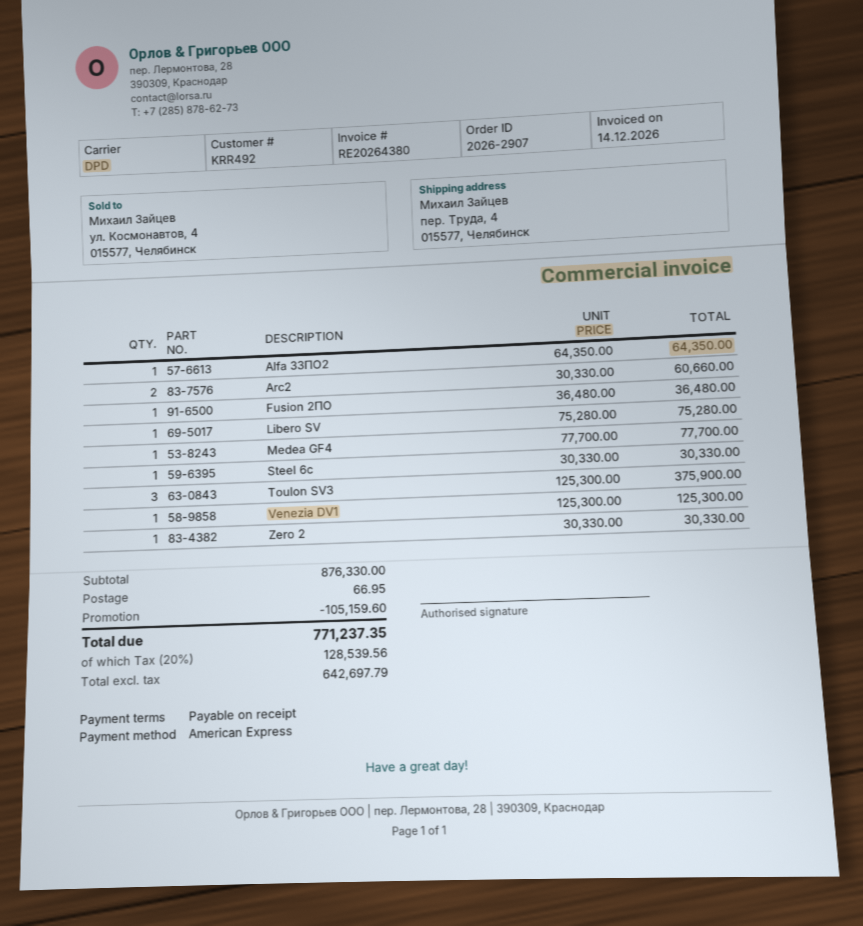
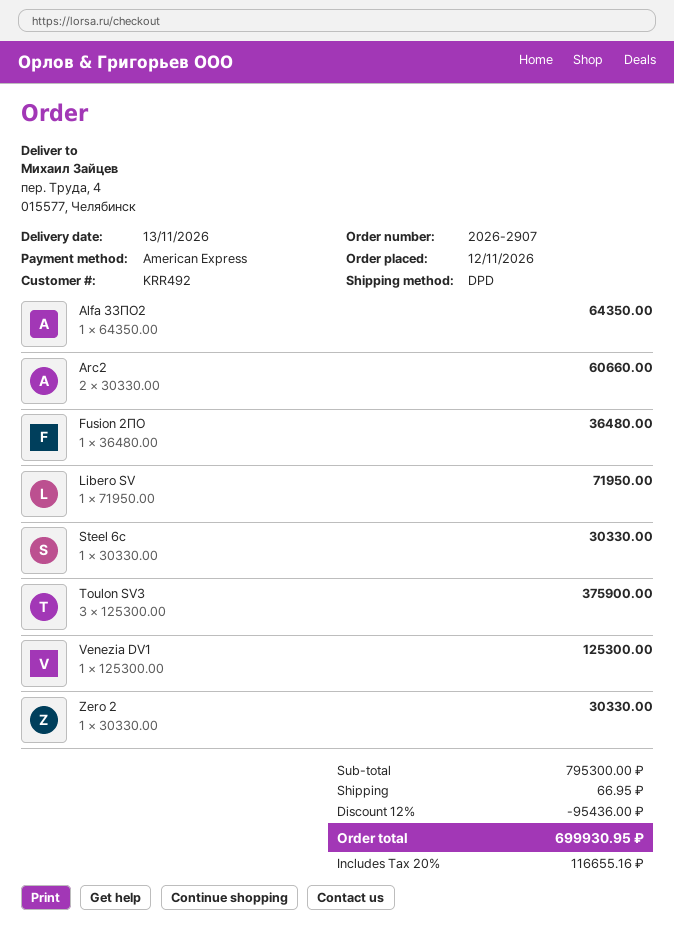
Libero SV: 1 x 75280.00 = 75280.00 -> 1 x 71950.00 = 71950.00
Medea GF4: 1 x 77700.00 = 77700.00 -> none
subtotal: 876330.00 -> 795300.00
discount: 105159.60 -> 95436.00
tax: 20% = 128539.56 -> 20% = 116655.16
total: 771237.35 -> 699930.95

